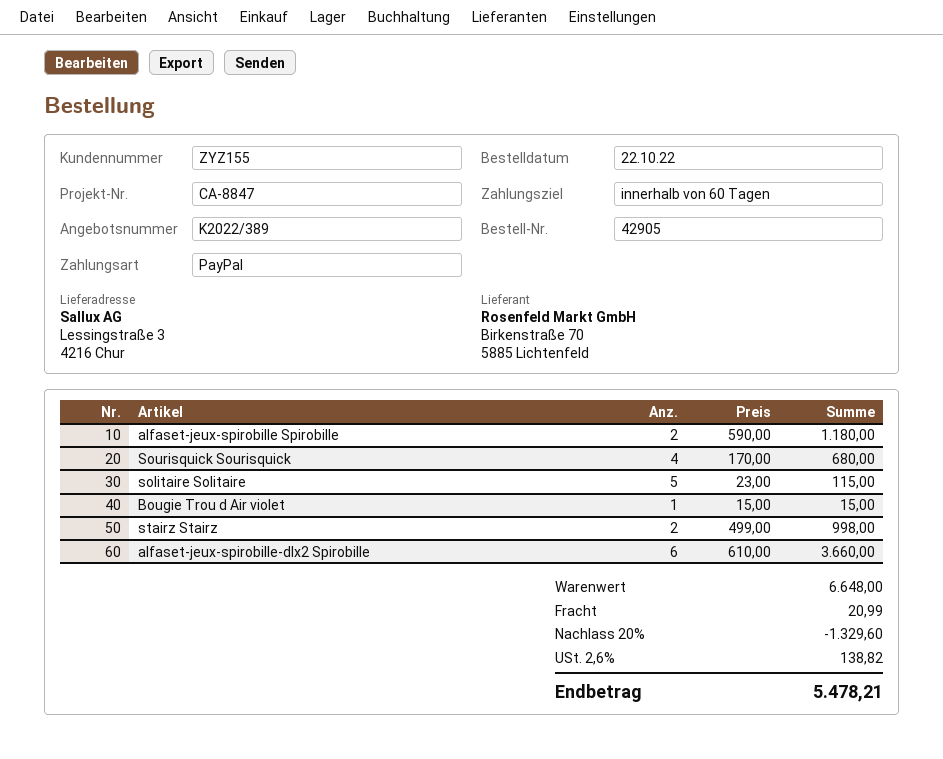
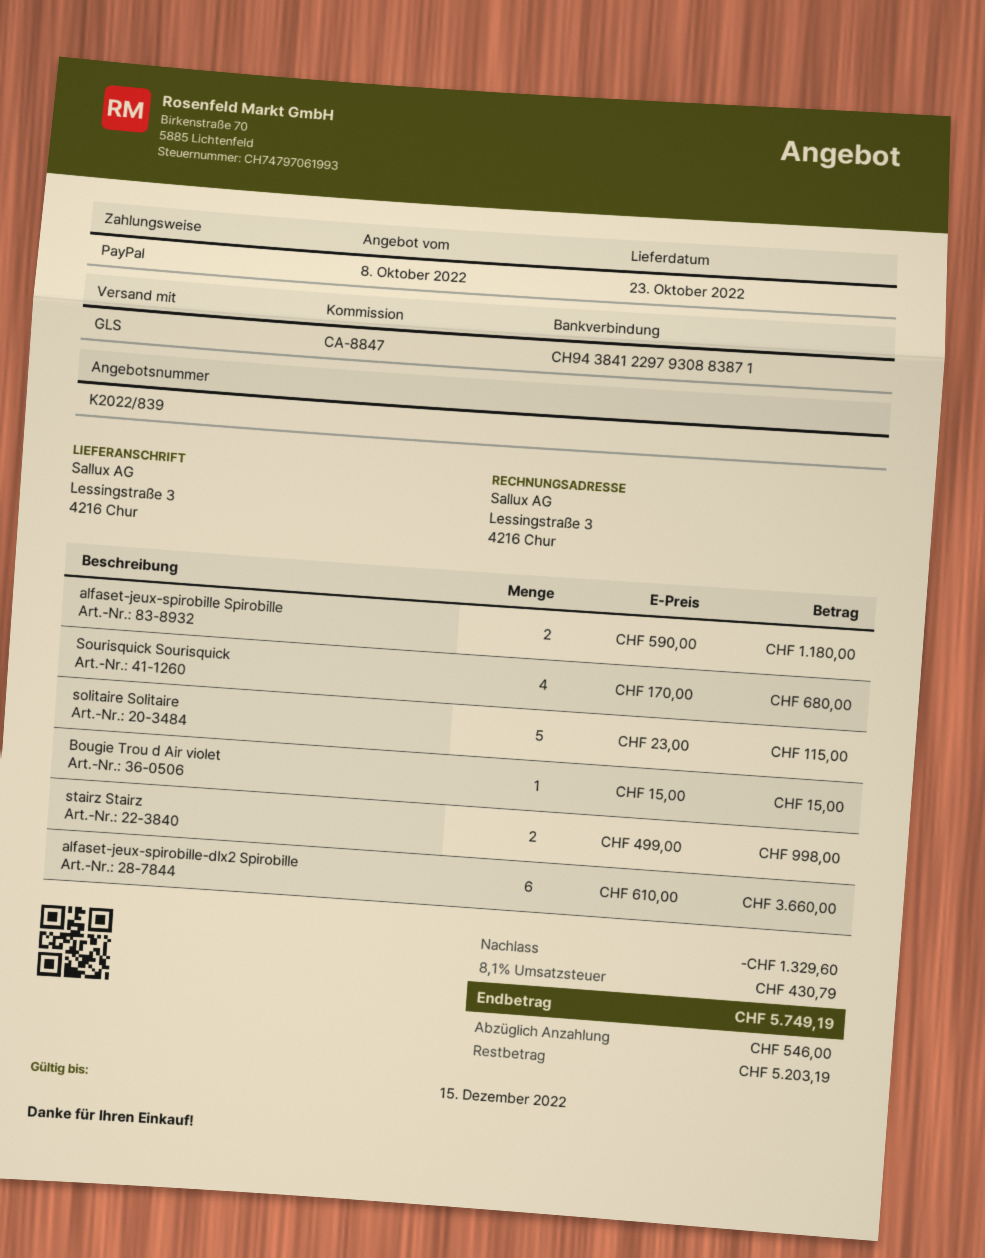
quote number: K2022/389 -> K2022/839
shipping: 20.99 -> none
tax: 2.6% = 138.82 -> 8.1% = 430.79
total: 5478.21 -> 5749.19

